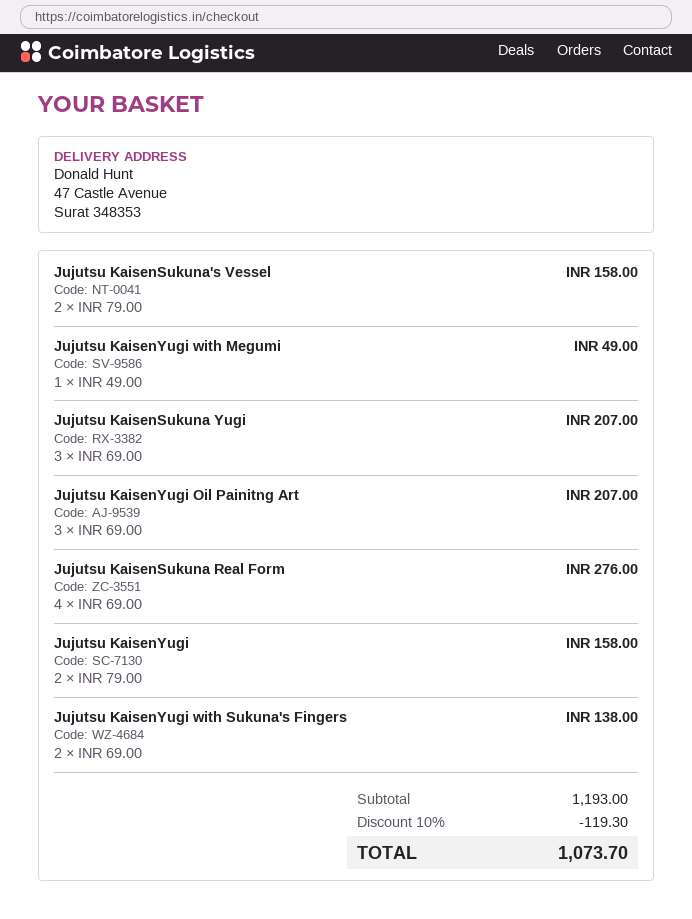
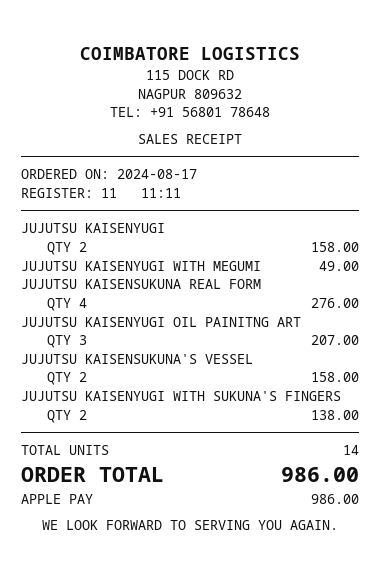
Jujutsu KaisenSukuna Yugi: 3 for 207.00 -> none
discount: 10% = 119.30 -> none
total: 1073.70 -> 986.00

